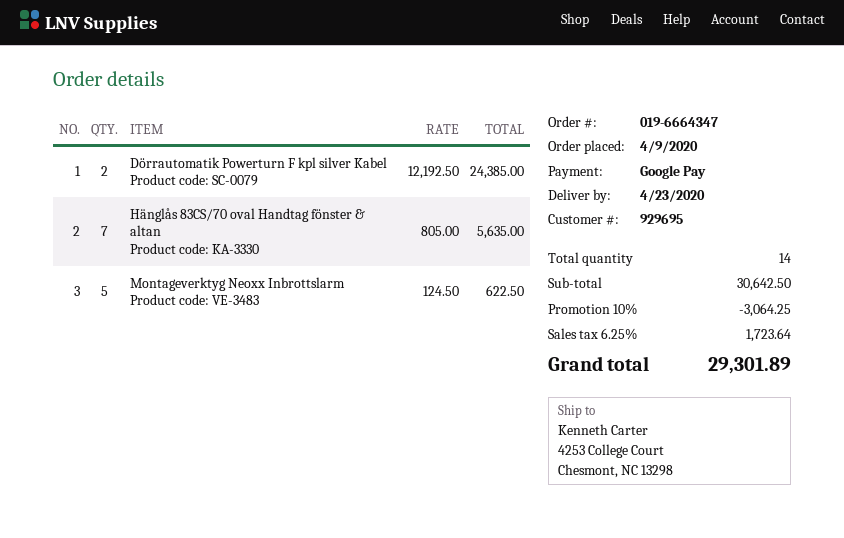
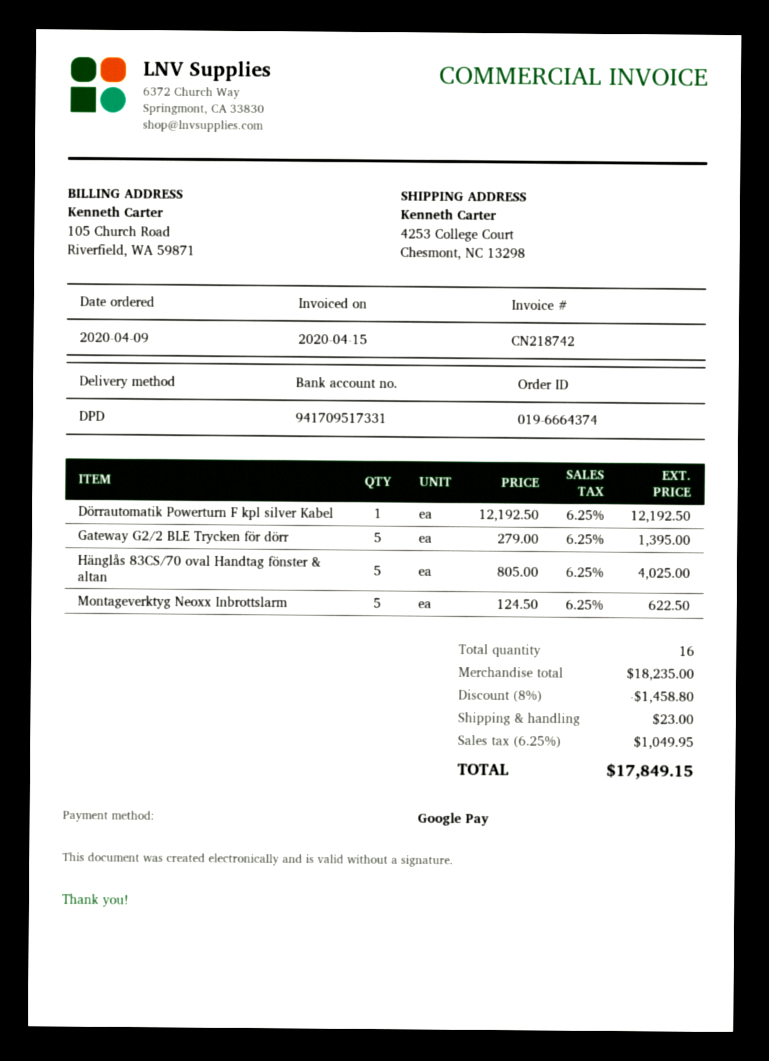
order number: 019-6664347 -> 019-6664374
Dörrautomatik Powerturn F kpl silver Kabel: 2 x 12192.50 = 24385.00 -> 1 x 12192.50 = 12192.50
Hänglås 83CS/70 oval Handtag fönster & altan: 7 x 805.00 = 5635.00 -> 5 x 805.00 = 4025.00
Gateway G2/2 BLE Trycken för dörr: none -> 5 x 279.00 = 1395.00
total quantity: 14 -> 16
subtotal: 30642.50 -> 18235.00
discount: 10% = 3064.25 -> 8% = 1458.80
shipping: none -> 23.00
tax: 6.25% = 1723.64 -> 6.25% = 1049.95
total: 29301.89 -> 17849.15

